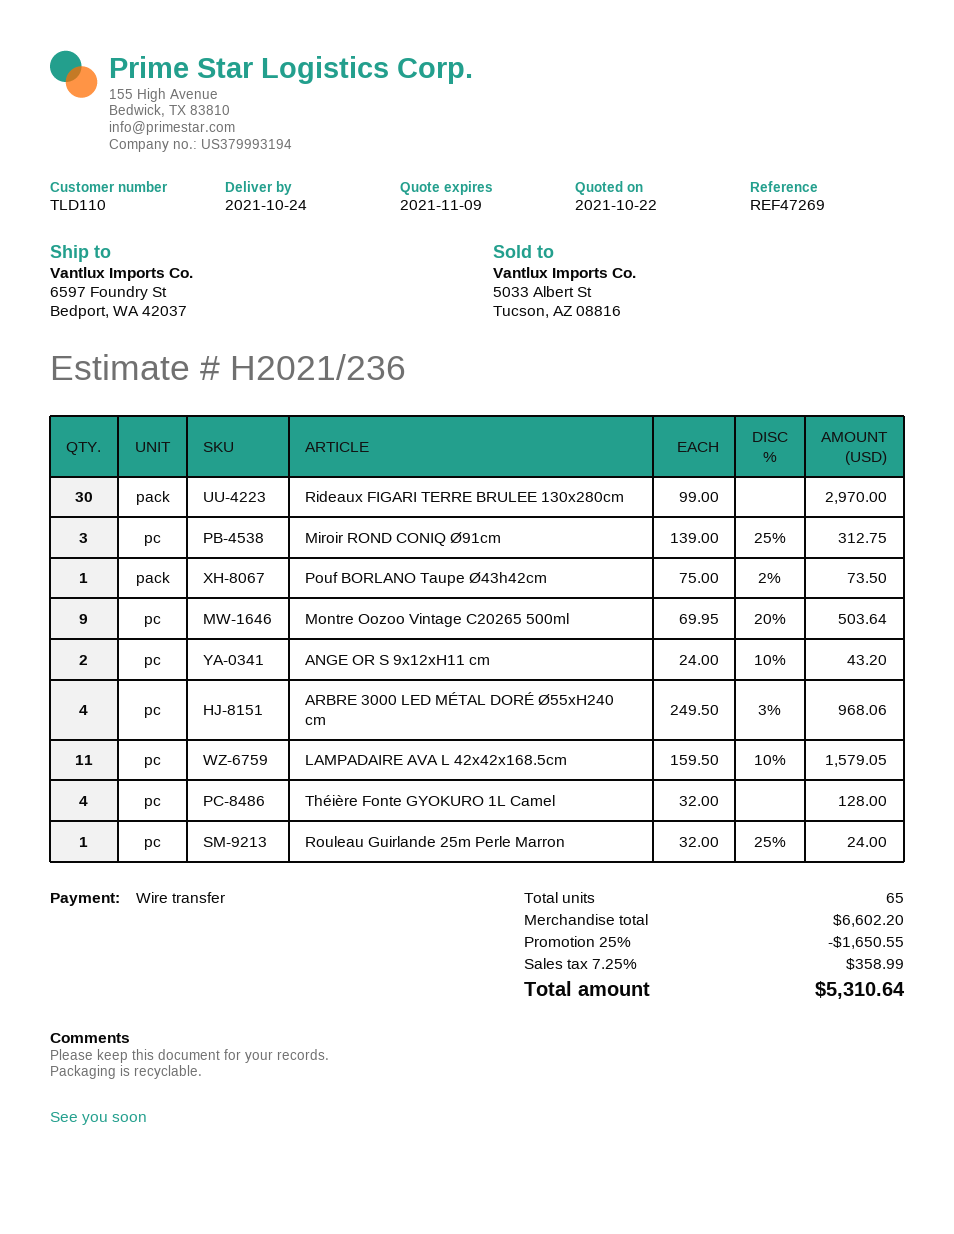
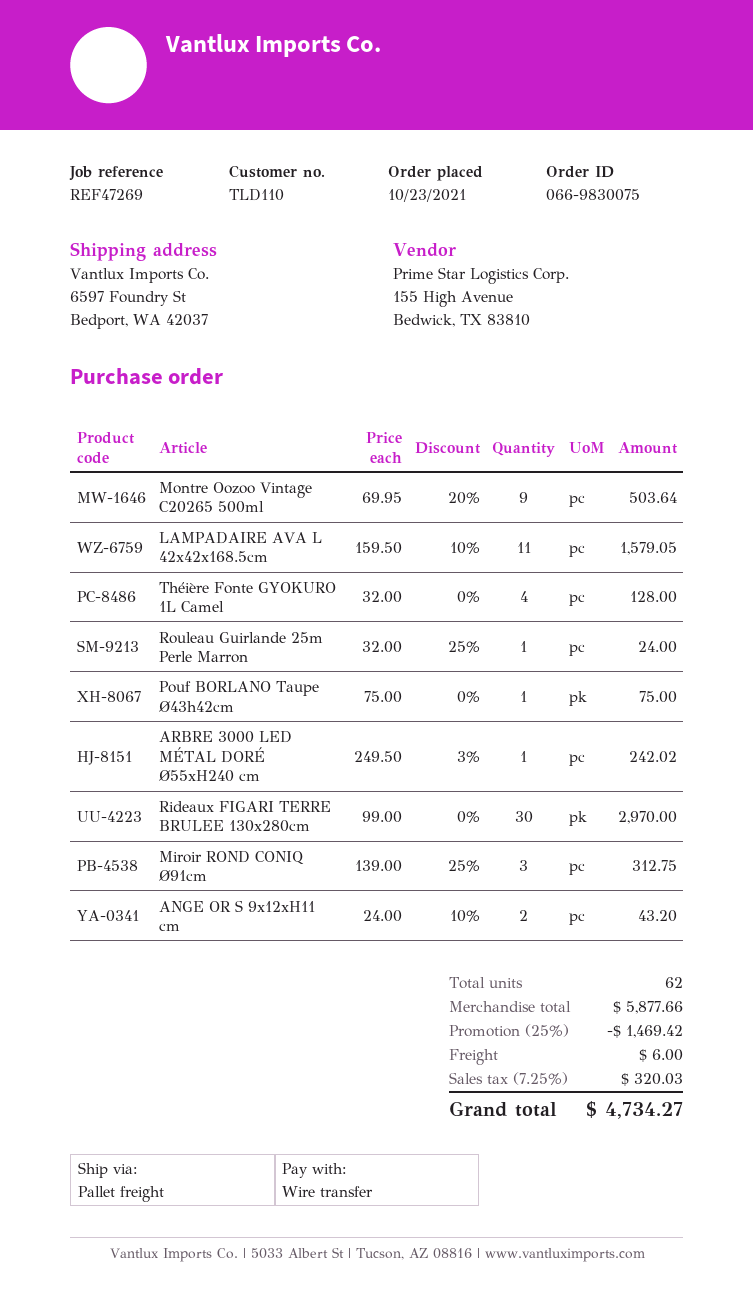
Pouf BORLANO Taupe Ø43h42cm: 1 x 75.00 - 2% = 73.50 -> 1 x 75.00 = 75.00
ARBRE 3000 LED MÉTAL DORÉ Ø55xH240 cm: 4 x 249.50 - 3% = 968.06 -> 1 x 249.50 - 3% = 242.02
total quantity: 65 -> 62
subtotal: 6602.20 -> 5877.66
discount: 25% = 1650.55 -> 25% = 1469.42
shipping: none -> 6.00
tax: 7.25% = 358.99 -> 7.25% = 320.03
total: 5310.64 -> 4734.27

